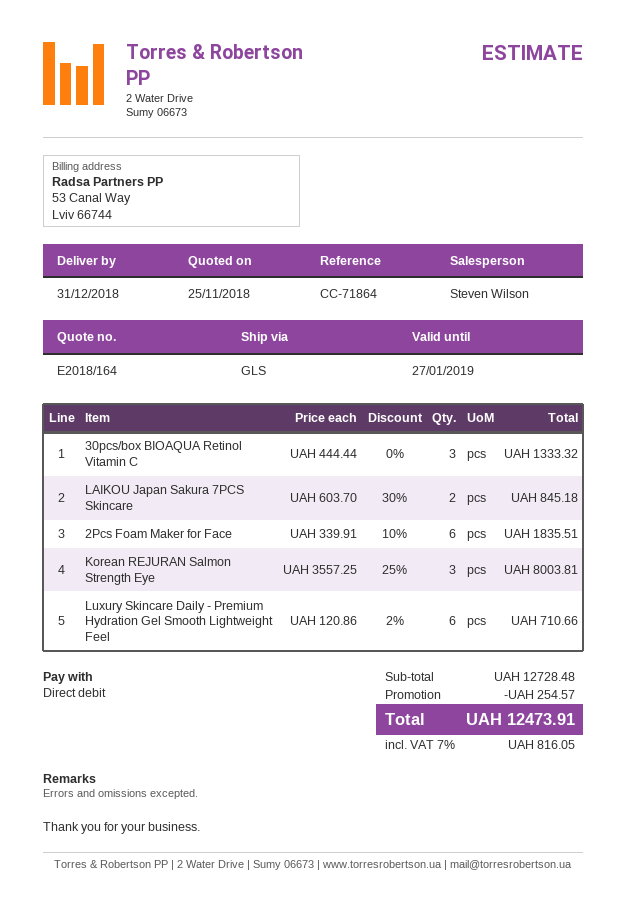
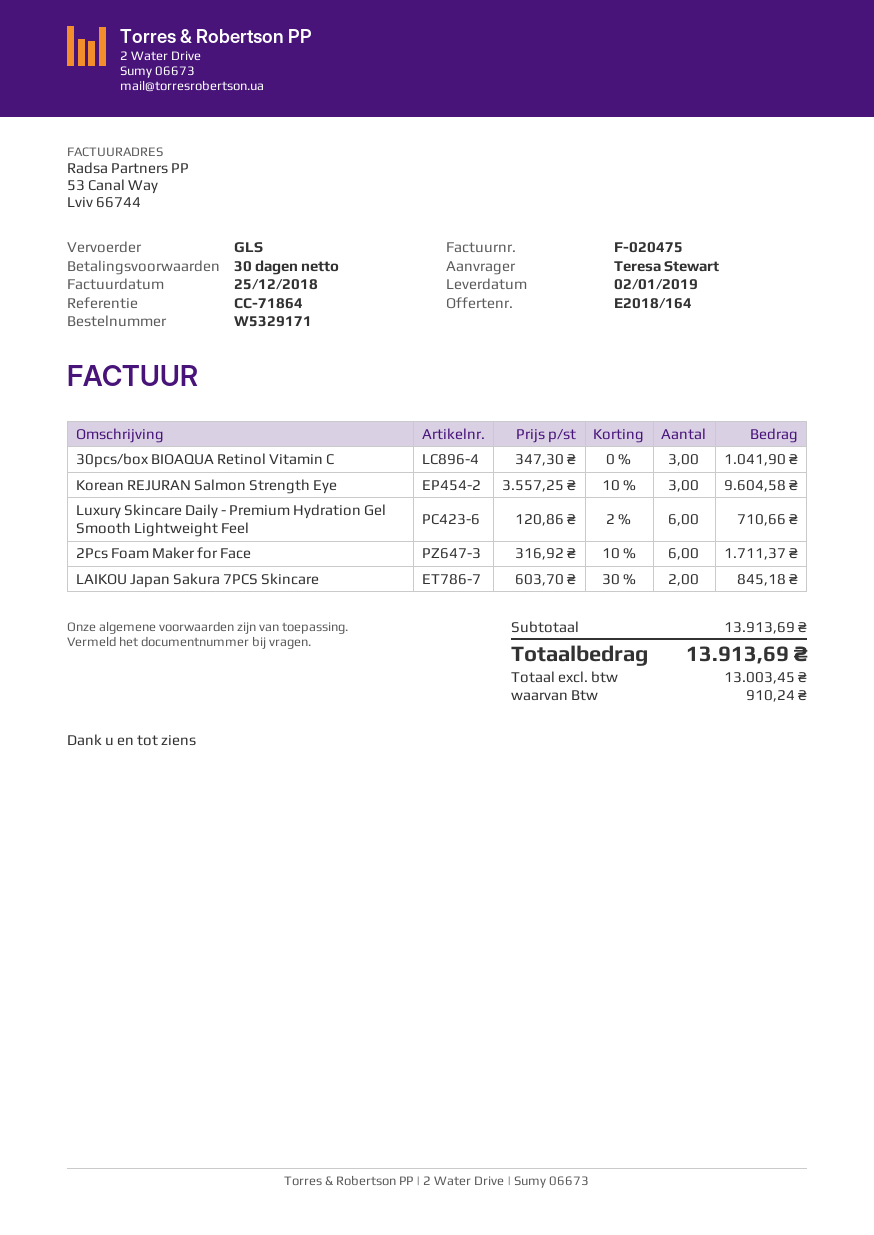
delivery date: 2018-12-31 -> 2019-01-02
30pcs/box BIOAQUA Retinol Vitamin C: 3 x 444.44 = 1333.32 -> 3 x 347.30 = 1041.90
2Pcs Foam Maker for Face: 6 x 339.91 - 10% = 1835.51 -> 6 x 316.92 - 10% = 1711.37
Korean REJURAN Salmon Strength Eye: 3 x 3557.25 - 25% = 8003.81 -> 3 x 3557.25 - 10% = 9604.58
subtotal: 12728.48 -> 13913.69
discount: 254.57 -> none
tax: 816.05 -> 910.24
total: 12473.91 -> 13913.69

